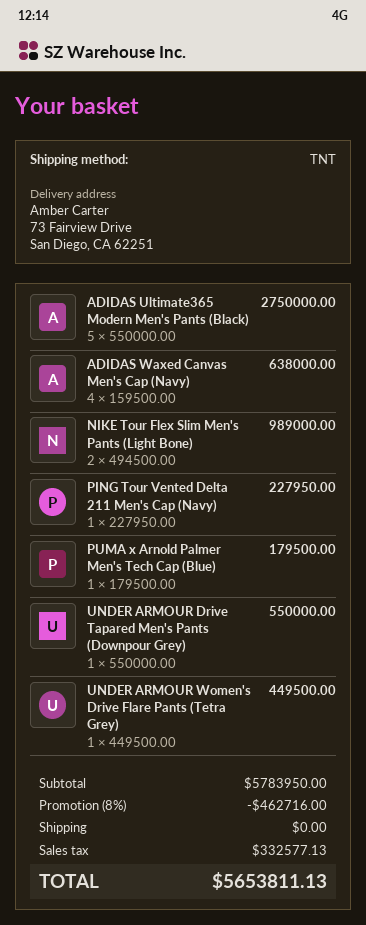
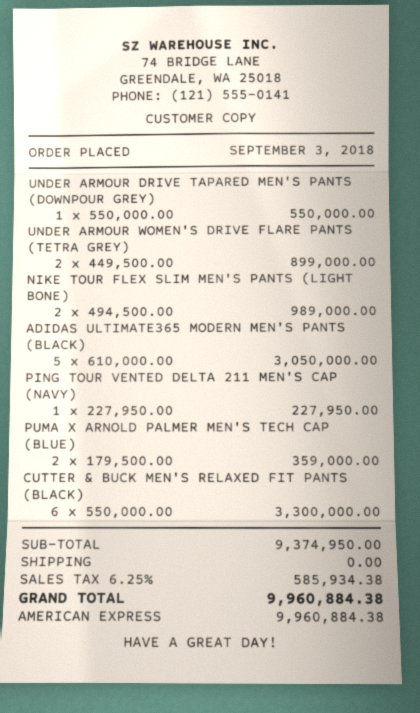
ADIDAS Ultimate365 Modern Men's Pants (Black): 5 x 550000.00 = 2750000.00 -> 5 x 610000.00 = 3050000.00
ADIDAS Waxed Canvas Men's Cap (Navy): 4 x 159500.00 = 638000.00 -> none
PUMA x Arnold Palmer Men's Tech Cap (Blue): 1 x 179500.00 = 179500.00 -> 2 x 179500.00 = 359000.00
UNDER ARMOUR Women's Drive Flare Pants (Tetra Grey): 1 x 449500.00 = 449500.00 -> 2 x 449500.00 = 899000.00
CUTTER & BUCK MEN'S RELAXED FIT PANTS (BLACK): none -> 6 x 550000.00 = 3300000.00
subtotal: 5783950.00 -> 9374950.00
discount: 8% = 462716.00 -> none
tax: 332577.13 -> 585934.38
total: 5653811.13 -> 9960884.38

